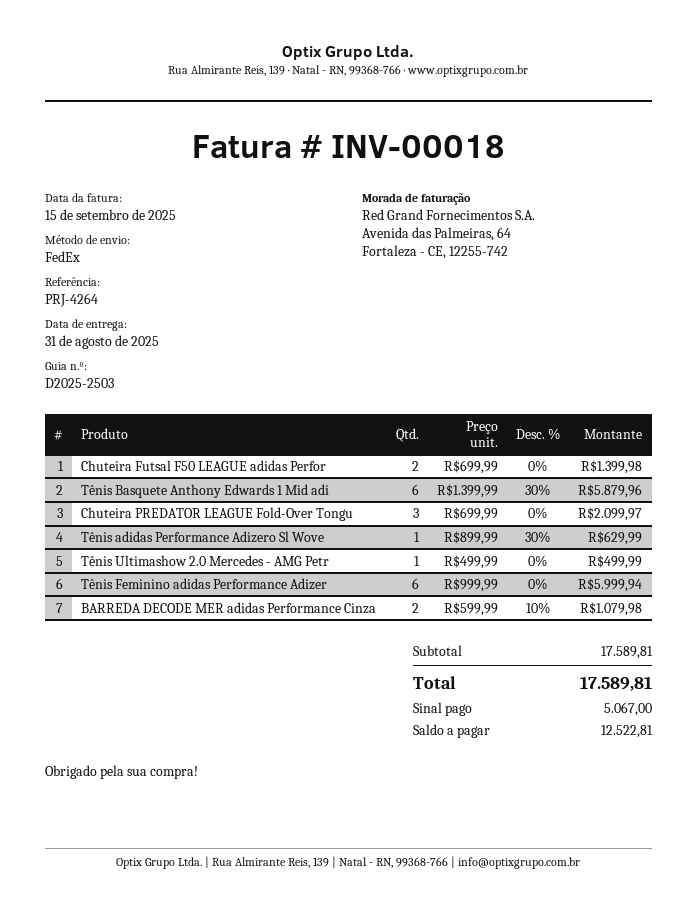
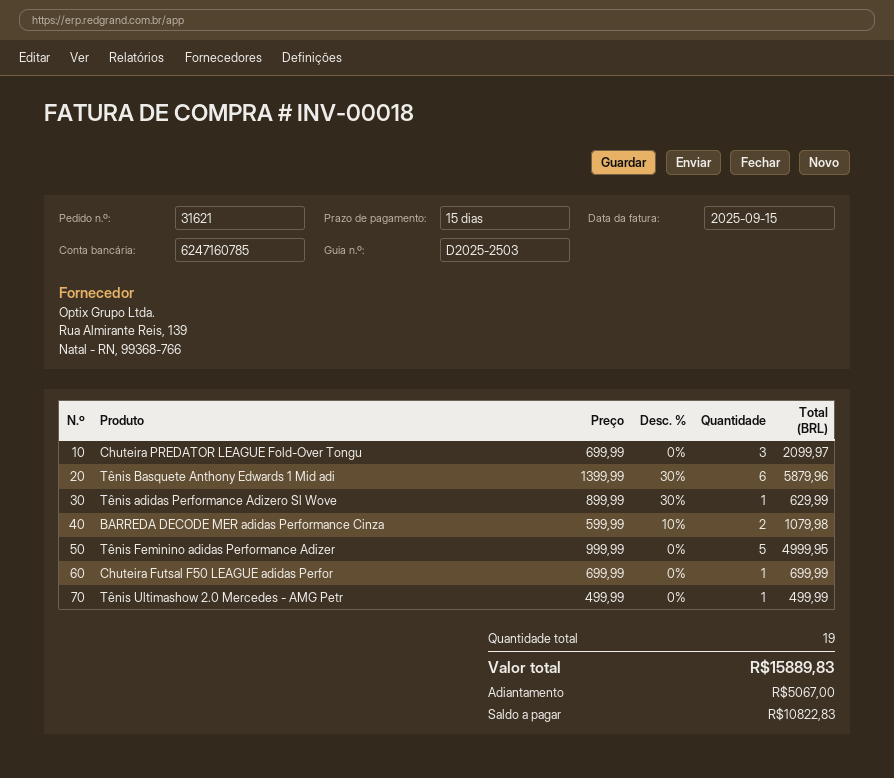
Chuteira Futsal F50 LEAGUE adidas Perfor: 2 x 699.99 = 1399.98 -> 1 x 699.99 = 699.99
Tênis Feminino adidas Performance Adizer: 6 x 999.99 = 5999.94 -> 5 x 999.99 = 4999.95
total: 17589.81 -> 15889.83
balance: 12522.81 -> 10822.83

